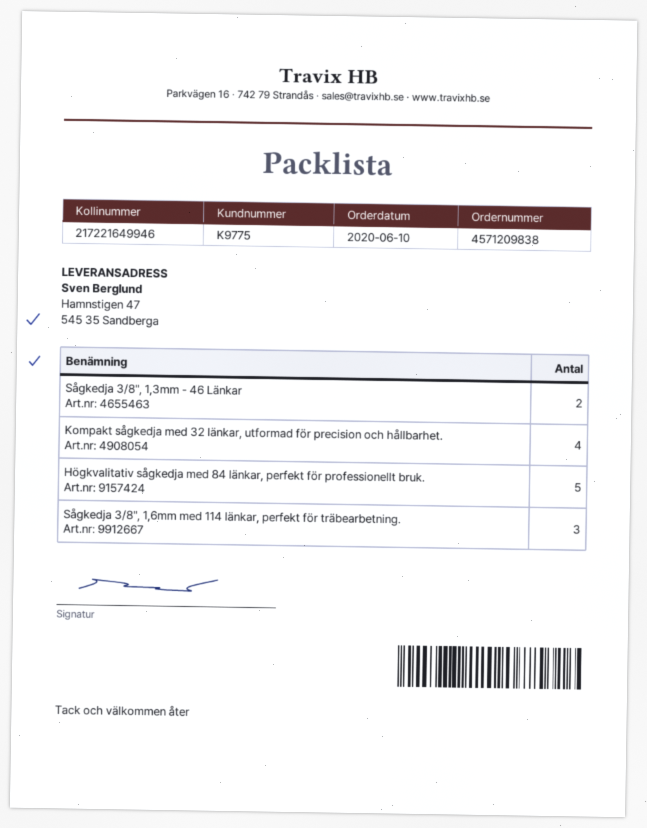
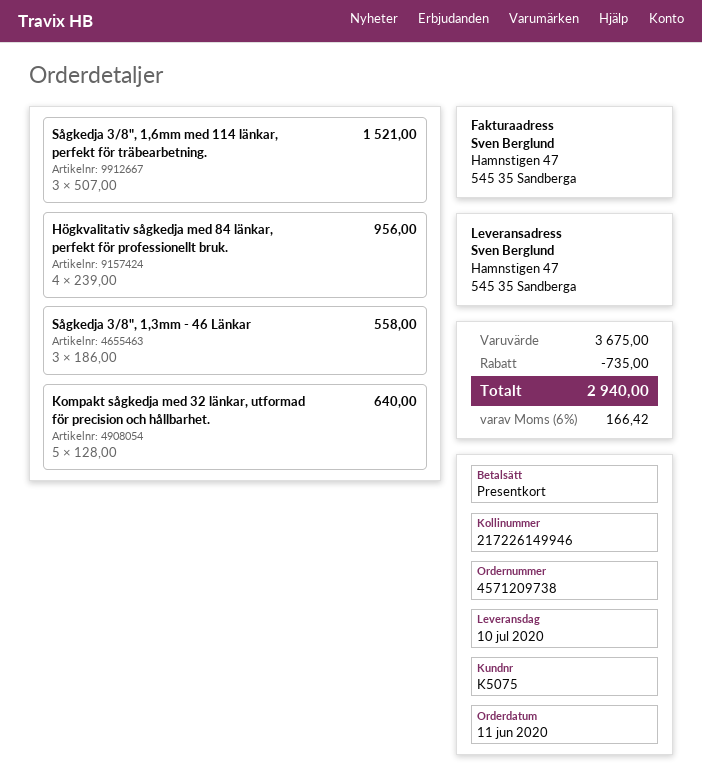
order number: 4571209838 -> 4571209738
order date: 2020-06-10 -> 2020-06-11
customer number: K9775 -> K5075
tracking number: 217221649946 -> 217226149946
Sågkedja 3/8", 1,3mm - 46 Länkar: 2 -> 3
Kompakt sågkedja med 32 länkar, utformad för precision och hållbarhet.: 4 -> 5
Högkvalitativ sågkedja med 84 länkar, perfekt för professionellt bruk.: 5 -> 4

